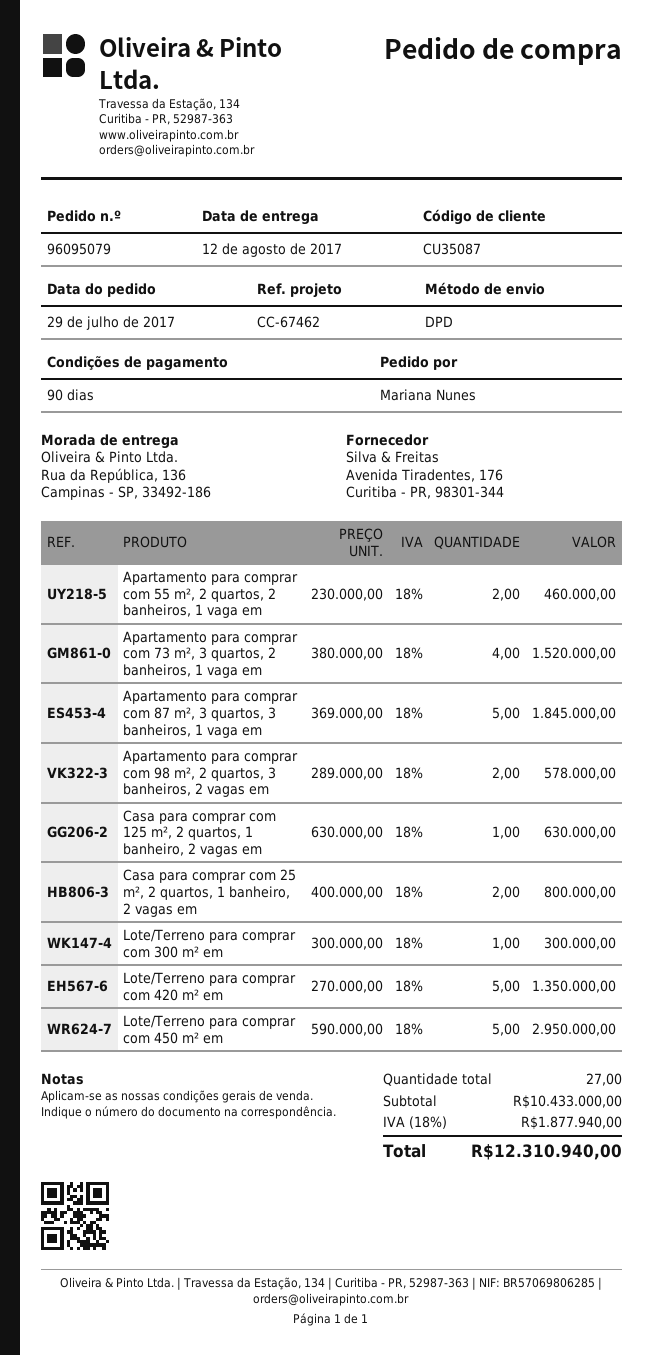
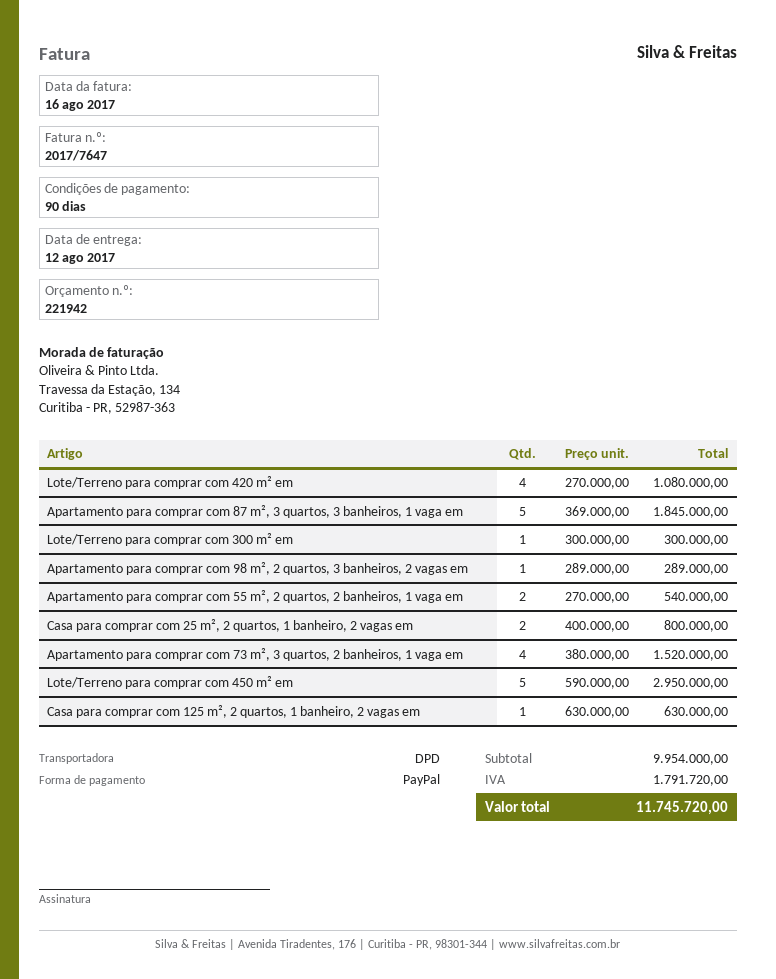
Apartamento para comprar com 55 m², 2 quartos, 2 banheiros, 1 vaga em: 2 x 230000.00 = 460000.00 -> 2 x 270000.00 = 540000.00
Apartamento para comprar com 98 m², 2 quartos, 3 banheiros, 2 vagas em: 2 x 289000.00 = 578000.00 -> 1 x 289000.00 = 289000.00
Lote/Terreno para comprar com 420 m² em: 5 x 270000.00 = 1350000.00 -> 4 x 270000.00 = 1080000.00
subtotal: 10433000.00 -> 9954000.00
tax: 1877940.00 -> 1791720.00
total: 12310940.00 -> 11745720.00

